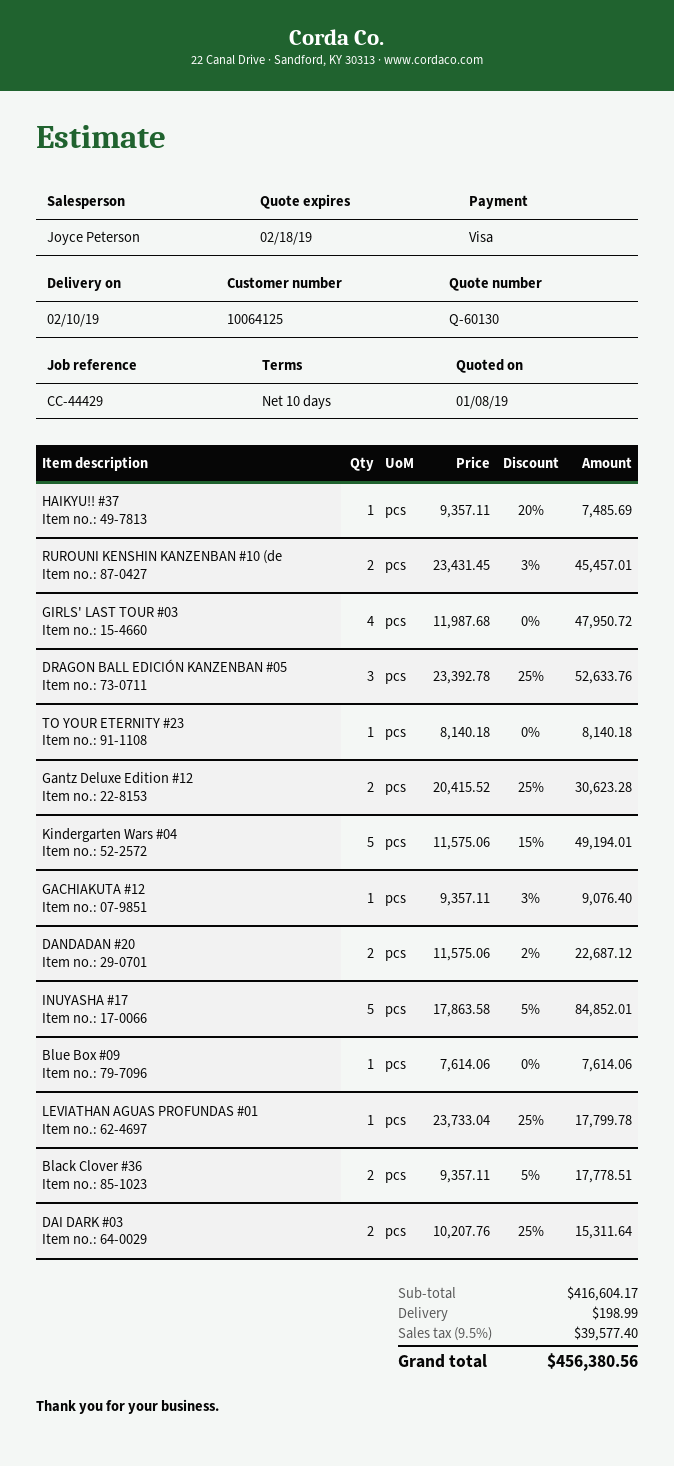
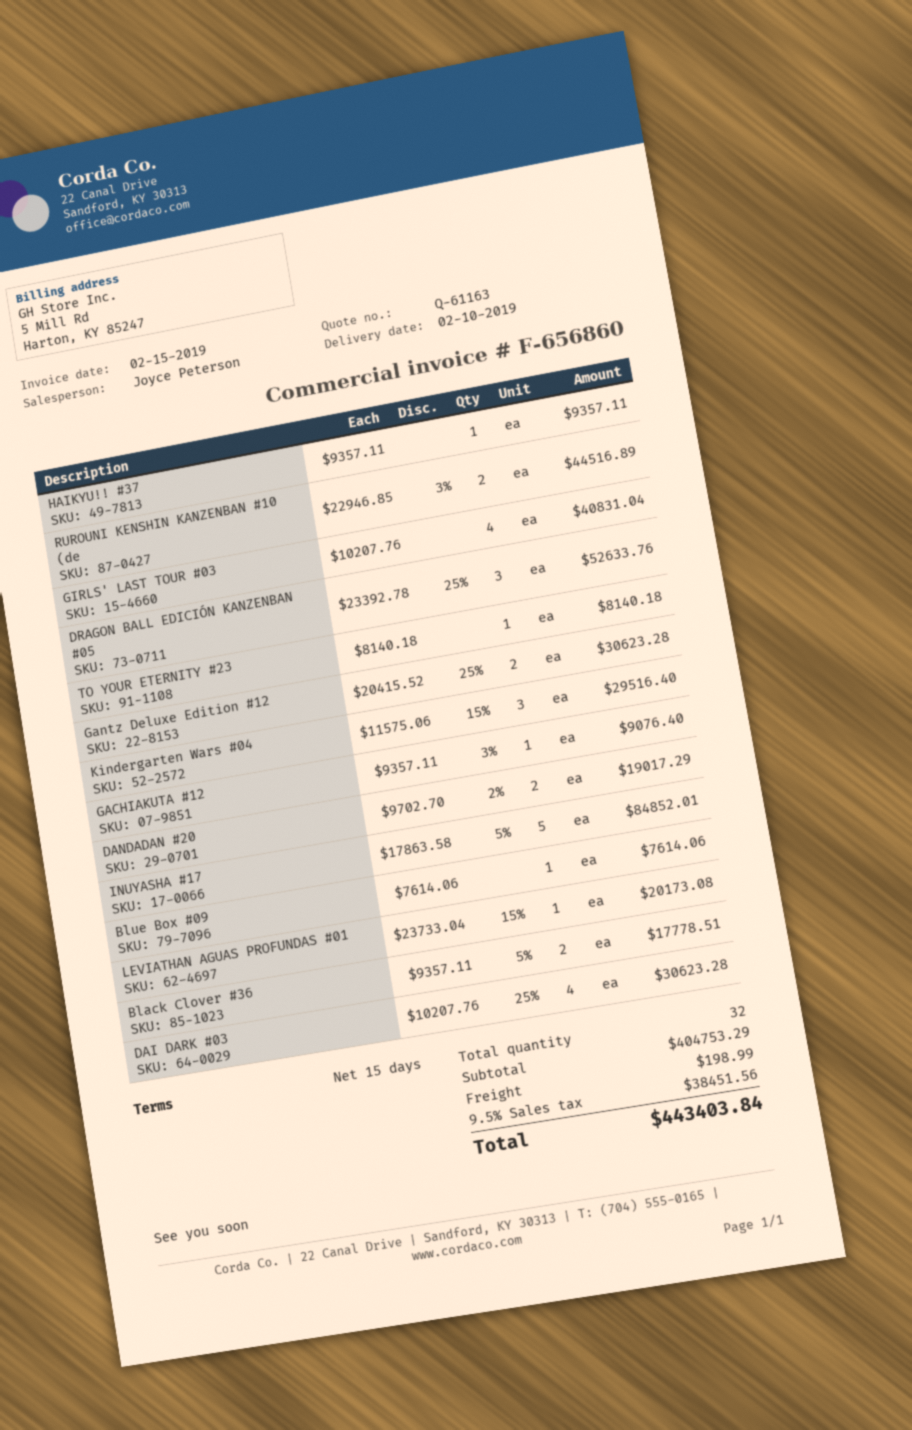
quote number: Q-60130 -> Q-61163
payment terms: 10 days -> 15 days
HAIKYU!! #37: 1 x 9357.11 - 20% = 7485.69 -> 1 x 9357.11 = 9357.11
RUROUNI KENSHIN KANZENBAN #10 (de: 2 x 23431.45 - 3% = 45457.01 -> 2 x 22946.85 - 3% = 44516.89
GIRLS' LAST TOUR #03: 4 x 11987.68 = 47950.72 -> 4 x 10207.76 = 40831.04
Kindergarten Wars #04: 5 x 11575.06 - 15% = 49194.01 -> 3 x 11575.06 - 15% = 29516.40
DANDADAN #20: 2 x 11575.06 - 2% = 22687.12 -> 2 x 9702.70 - 2% = 19017.29
LEVIATHAN AGUAS PROFUNDAS #01: 1 x 23733.04 - 25% = 17799.78 -> 1 x 23733.04 - 15% = 20173.08
DAI DARK #03: 2 x 10207.76 - 25% = 15311.64 -> 4 x 10207.76 - 25% = 30623.28
subtotal: 416604.17 -> 404753.29
tax: 9.5% = 39577.40 -> 9.5% = 38451.56
total: 456380.56 -> 443403.84

